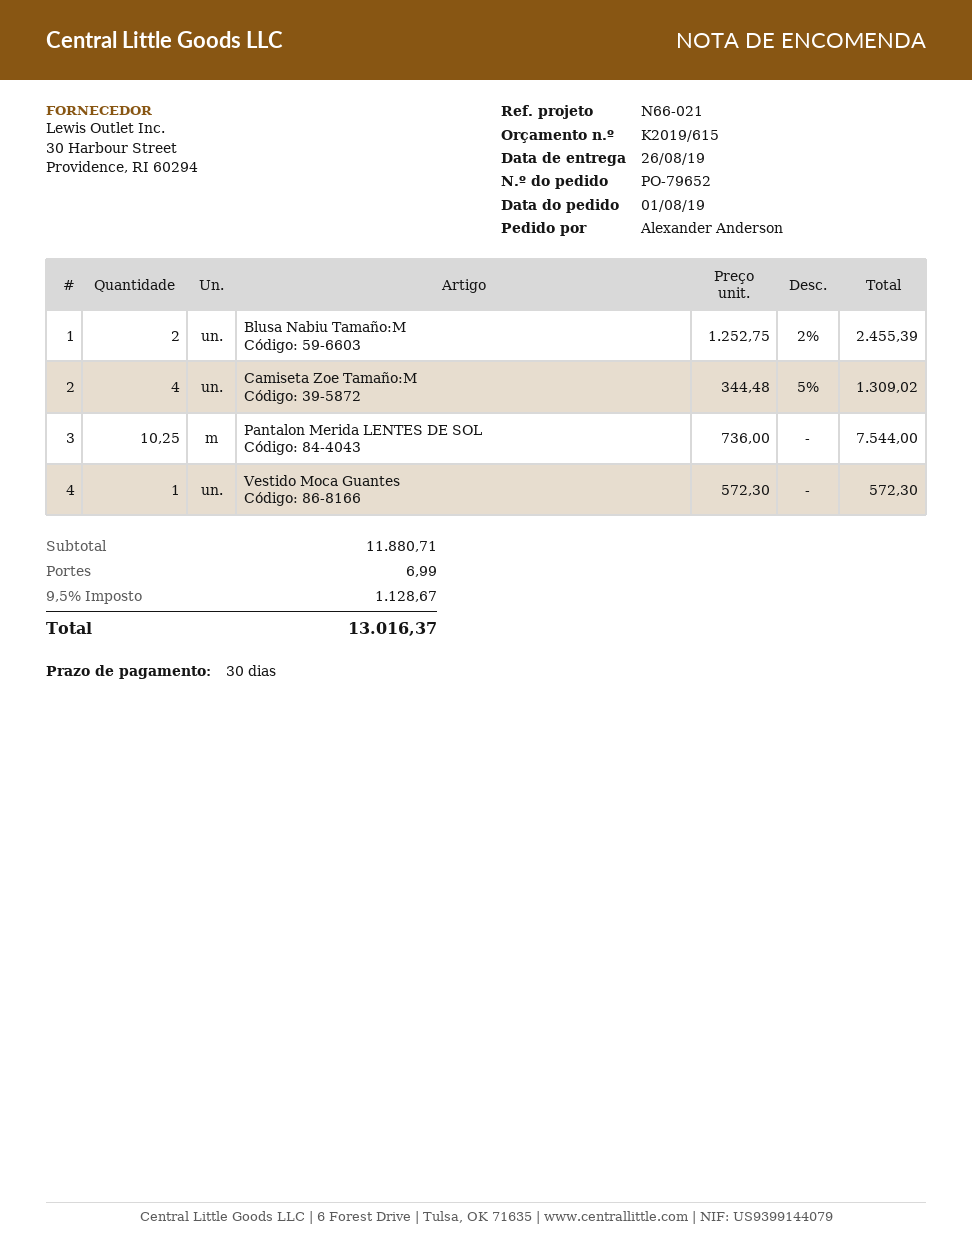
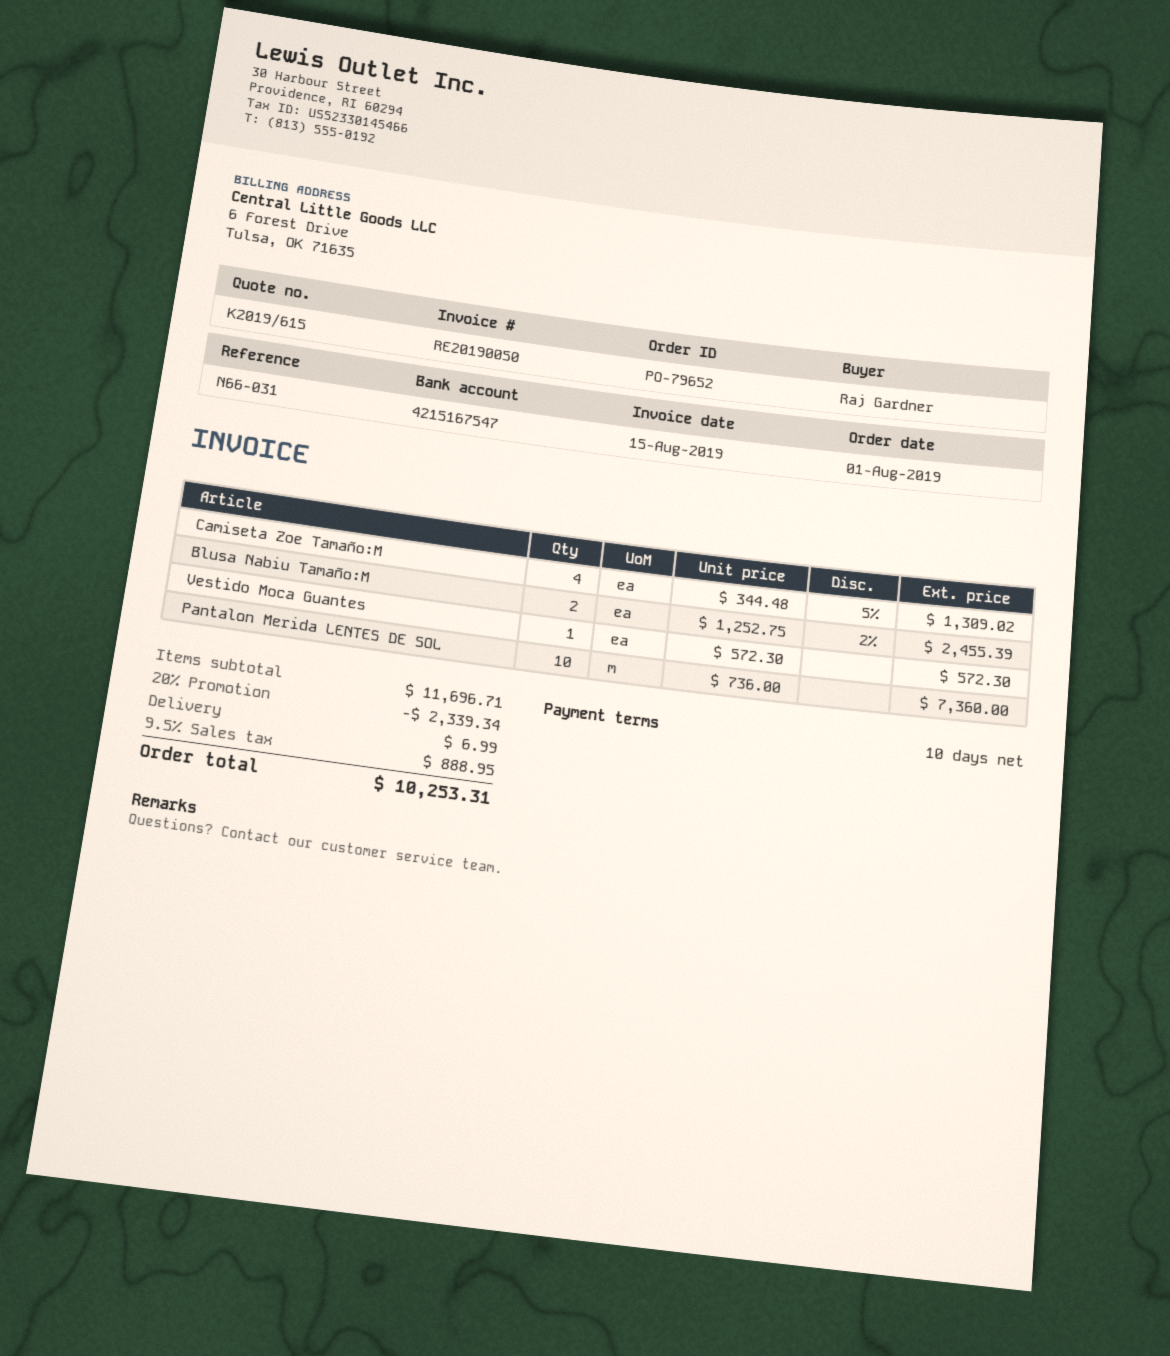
payment terms: 30 days -> 10 days
reference: N66-021 -> N66-031
ordered by: Alexander Anderson -> Raj Gardner
Pantalon Merida LENTES DE SOL: 10.25 x 736.00 = 7544.00 -> 10 x 736.00 = 7360.00
subtotal: 11880.71 -> 11696.71
discount: none -> 20% = 2339.34
tax: 9.5% = 1128.67 -> 9.5% = 888.95
total: 13016.37 -> 10253.31

